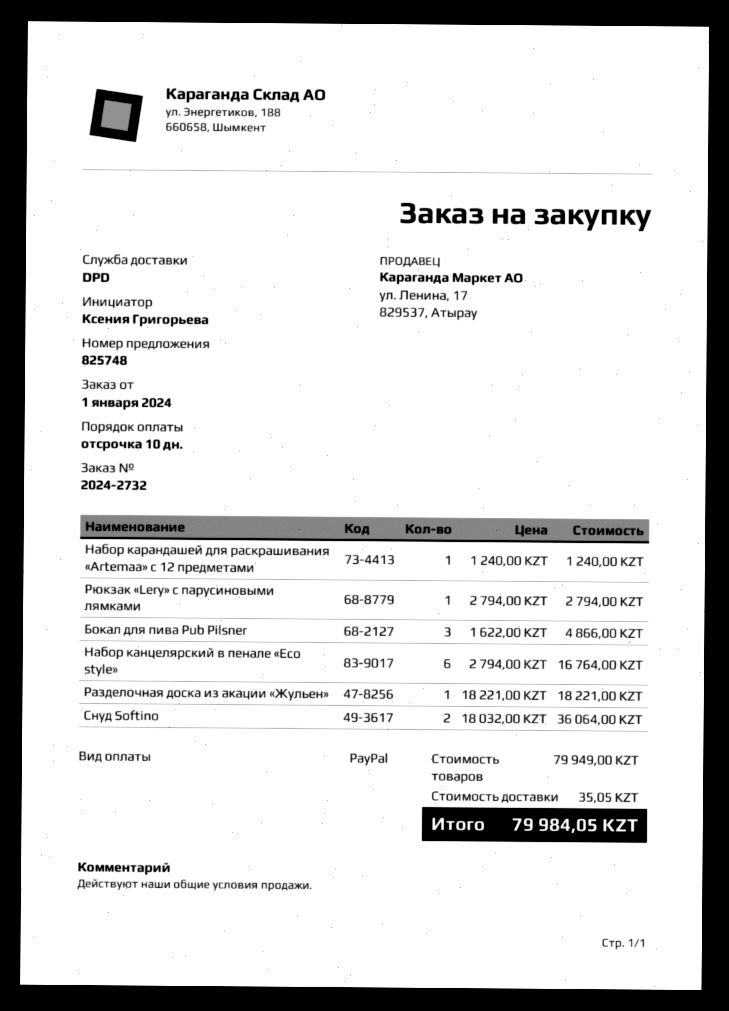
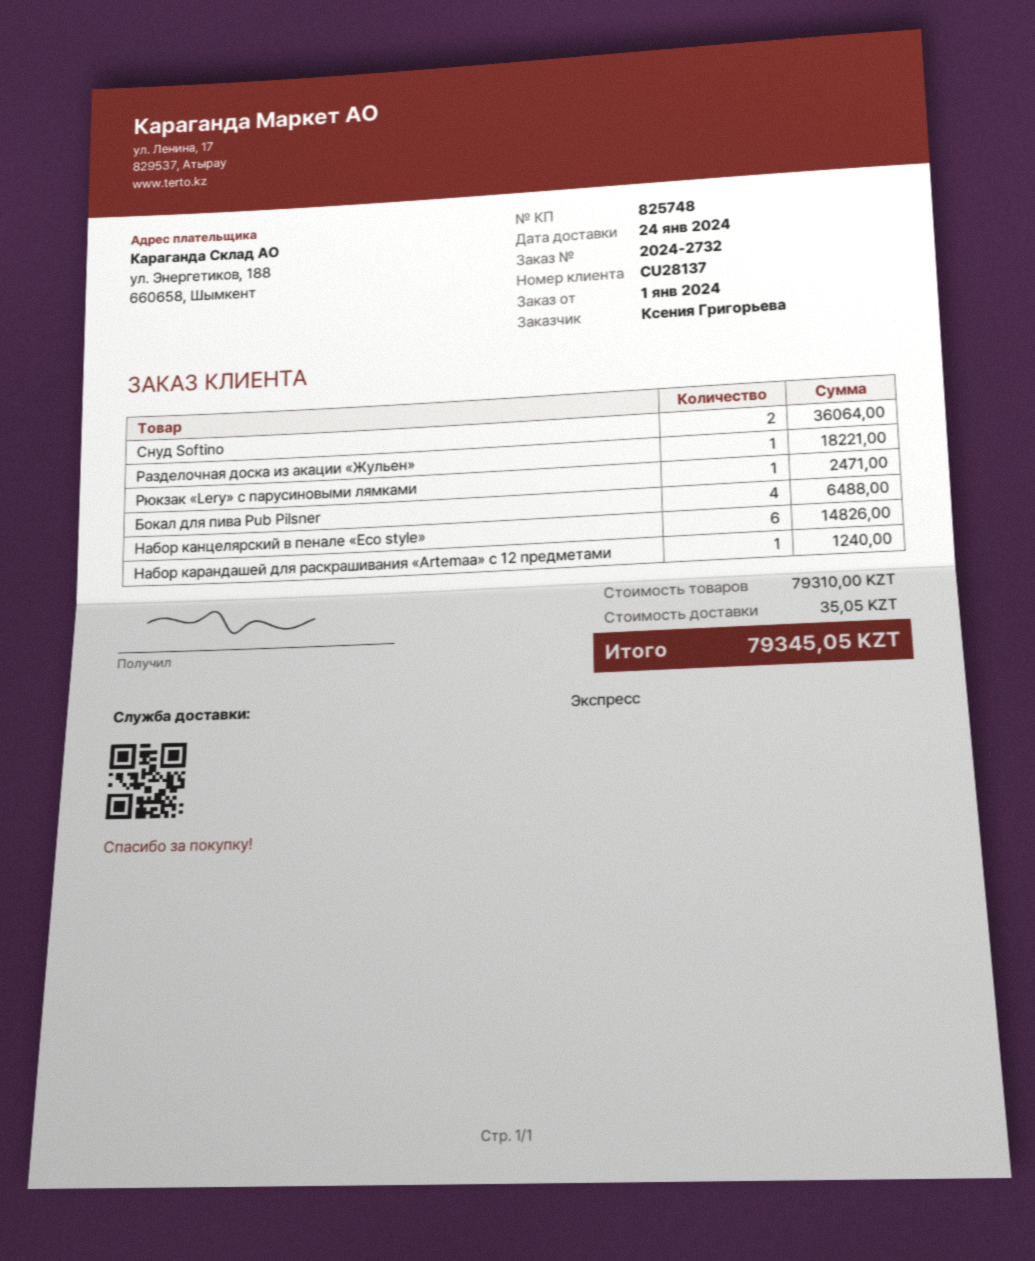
shipping method: DPD -> express
Рюкзак «Lerу» с парусиновыми лямками: 1 for 2794.00 -> 1 for 2471.00
Бокал для пива Pub Pilsner: 3 for 4866.00 -> 4 for 6488.00
Набор канцелярский в пенале «Eco style»: 6 for 16764.00 -> 6 for 14826.00
subtotal: 79949.00 -> 79310.00
total: 79984.05 -> 79345.05

